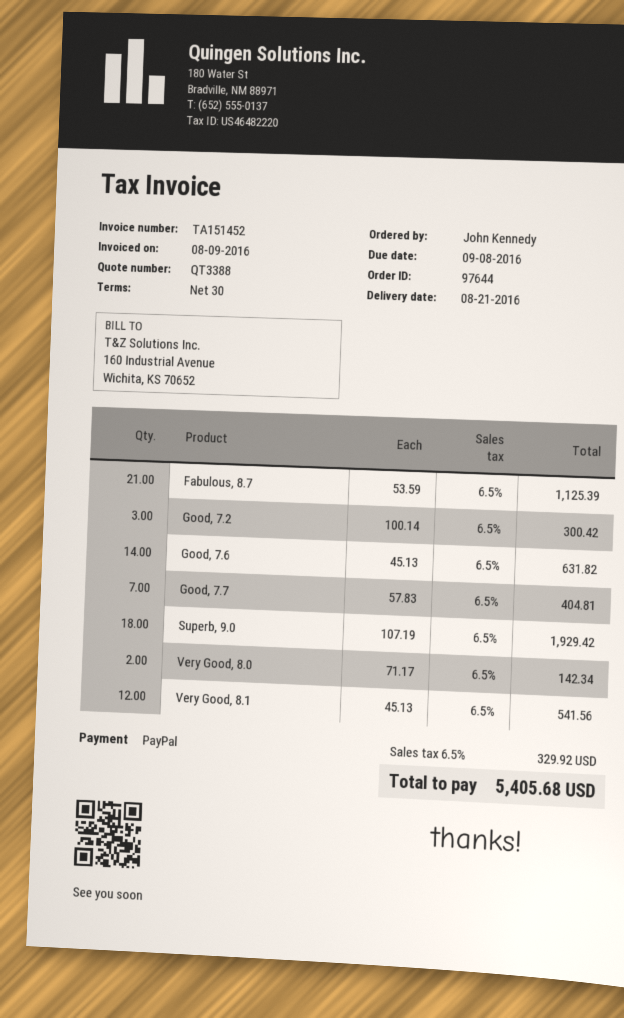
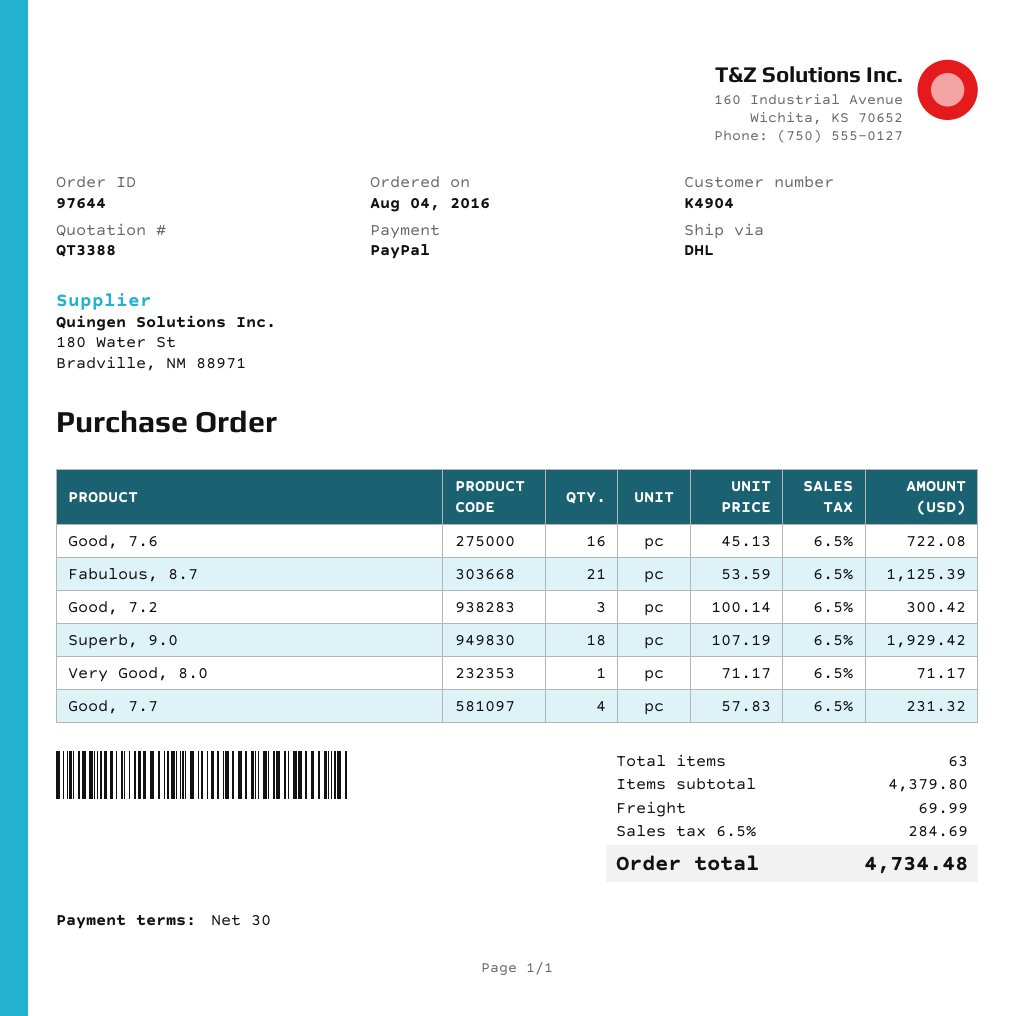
Good, 7.6: 14 x 45.13 = 631.82 -> 16 x 45.13 = 722.08
Good, 7.7: 7 x 57.83 = 404.81 -> 4 x 57.83 = 231.32
Very Good, 8.0: 2 x 71.17 = 142.34 -> 1 x 71.17 = 71.17
Very Good, 8.1: 12 x 45.13 = 541.56 -> none
shipping: none -> 69.99
tax: 6.5% = 329.92 -> 6.5% = 284.69
total: 5405.68 -> 4734.48

